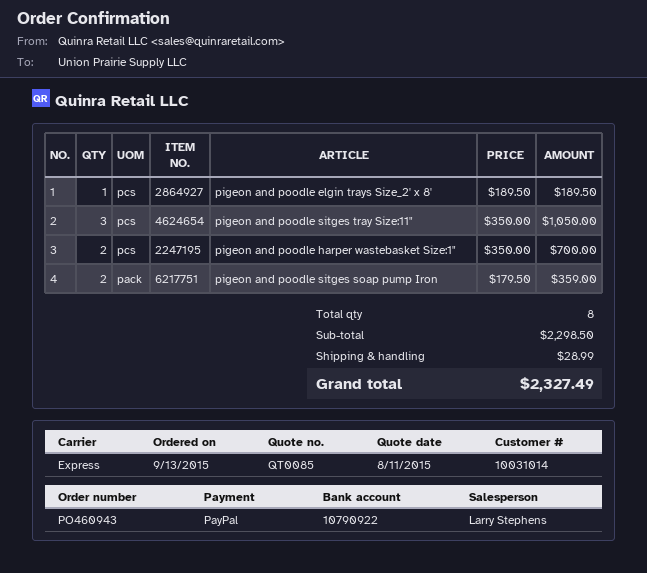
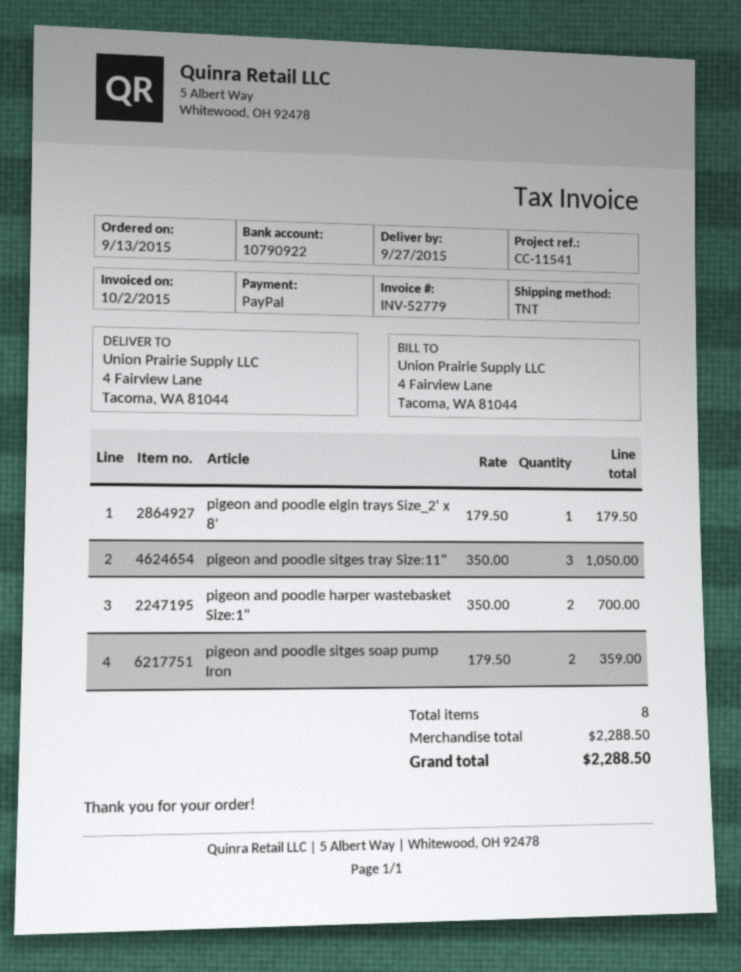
shipping method: express -> TNT
pigeon and poodle elgin trays Size_2' x 8': 1 x 189.50 = 189.50 -> 1 x 179.50 = 179.50
subtotal: 2298.50 -> 2288.50
shipping: 28.99 -> none
total: 2327.49 -> 2288.50

